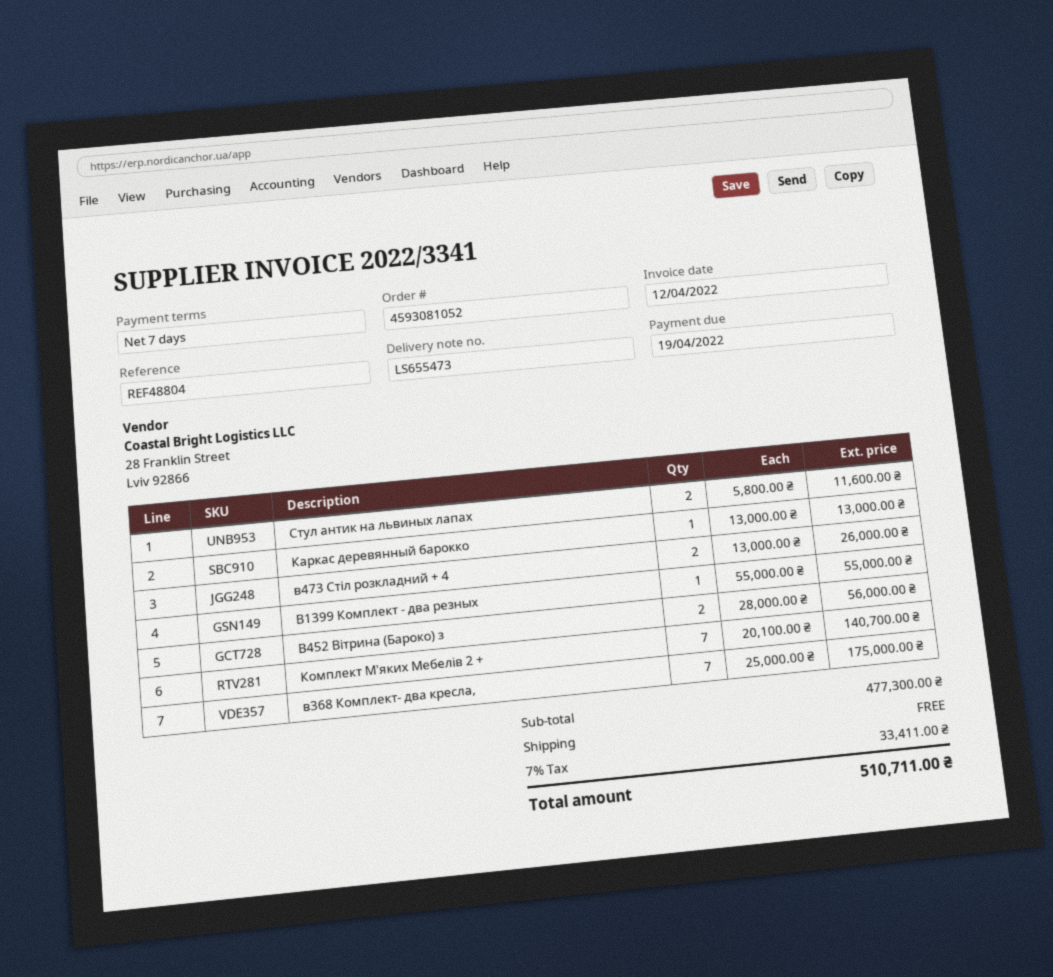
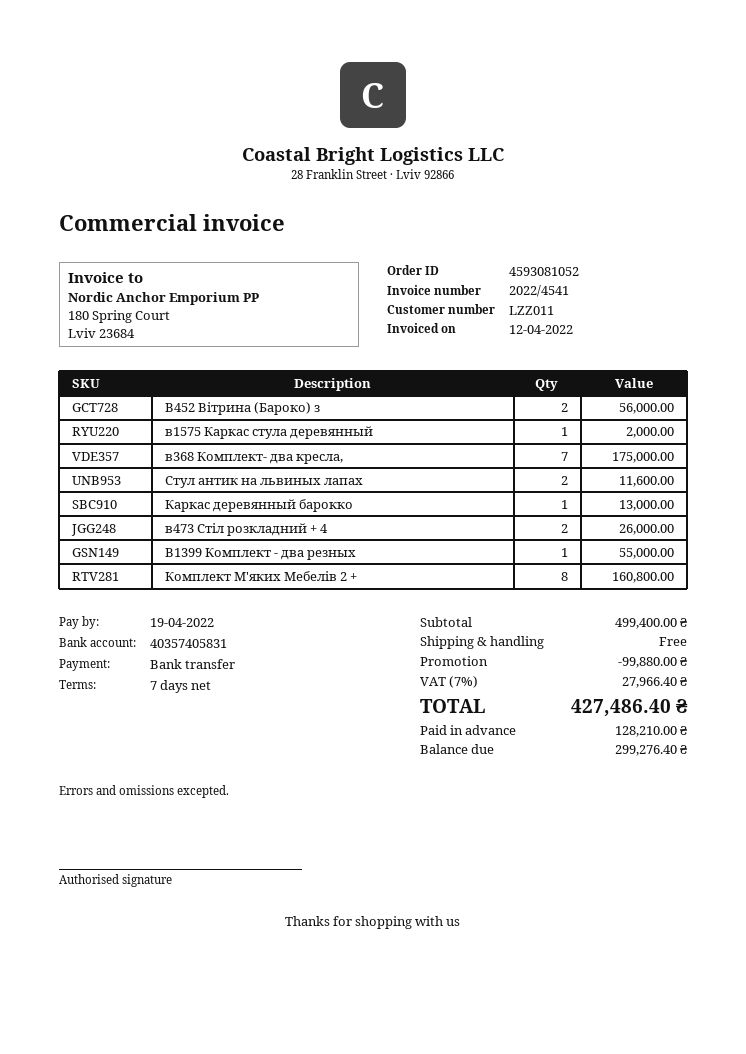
invoice number: 2022/3341 -> 2022/4541
Комплект М'яких Мебелів 2 +: 7 for 140700.00 -> 8 for 160800.00
в1575 Каркас стула деревянный: none -> 1 for 2000.00
subtotal: 477300.00 -> 499400.00
discount: none -> 99880.00
tax: 7% = 33411.00 -> 7% = 27966.40
total: 510711.00 -> 427486.40

